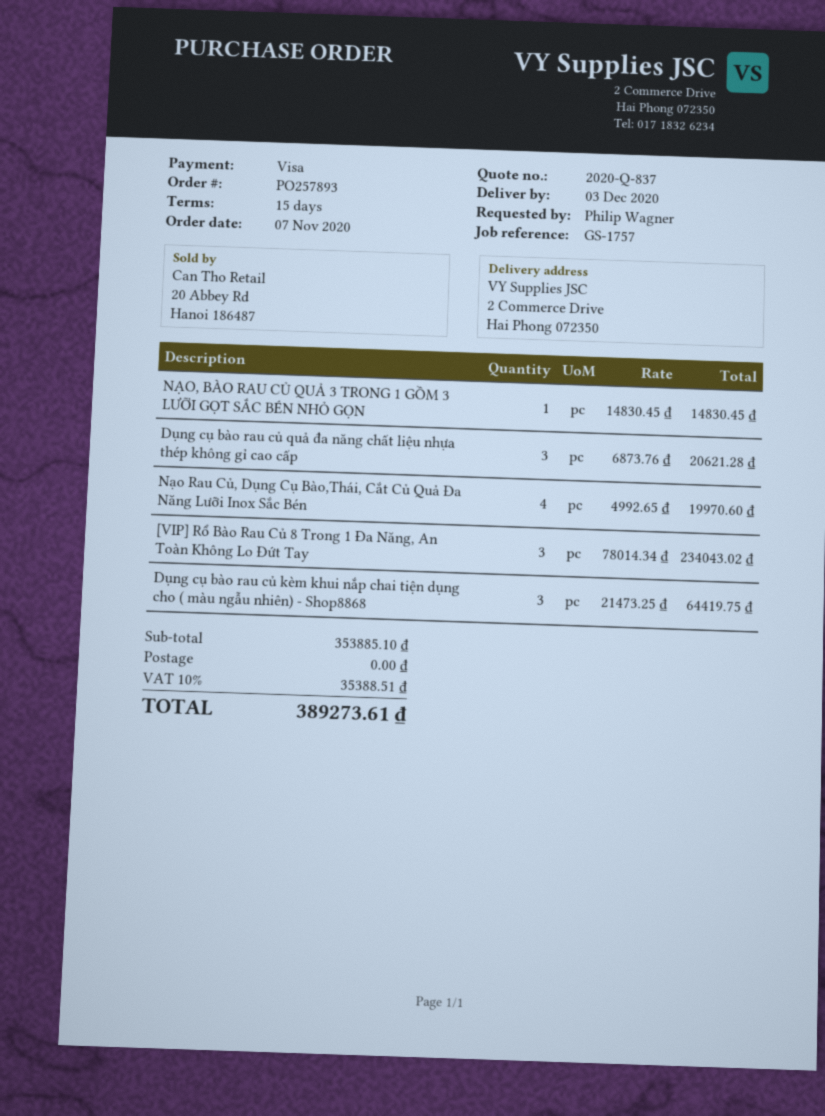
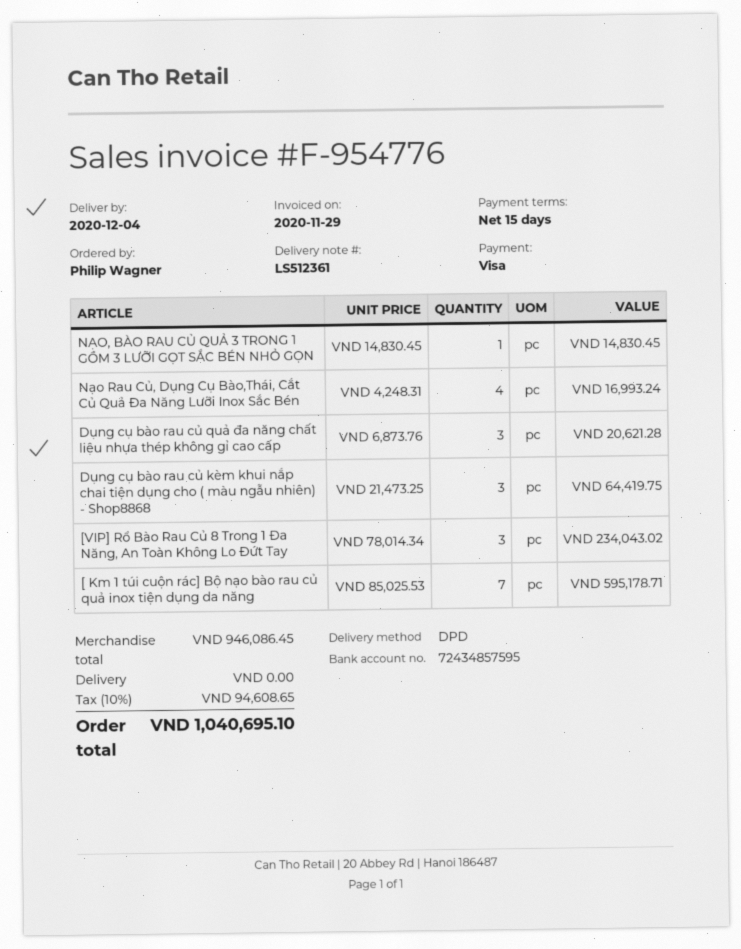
delivery date: 2020-12-03 -> 2020-12-04
Nạo Rau Củ, Dụng Cụ Bào,Thái, Cắt Củ Quả Đa Năng Lưỡi Inox Sắc Bén: 4 x 4992.65 = 19970.60 -> 4 x 4248.31 = 16993.24
[ Km 1 túi cuộn rác] Bộ nạo bào rau củ quả inox tiện dụng da năng: none -> 7 x 85025.53 = 595178.71
subtotal: 353885.10 -> 946086.45
tax: 10% = 35388.51 -> 10% = 94608.65
total: 389273.61 -> 1040695.10

